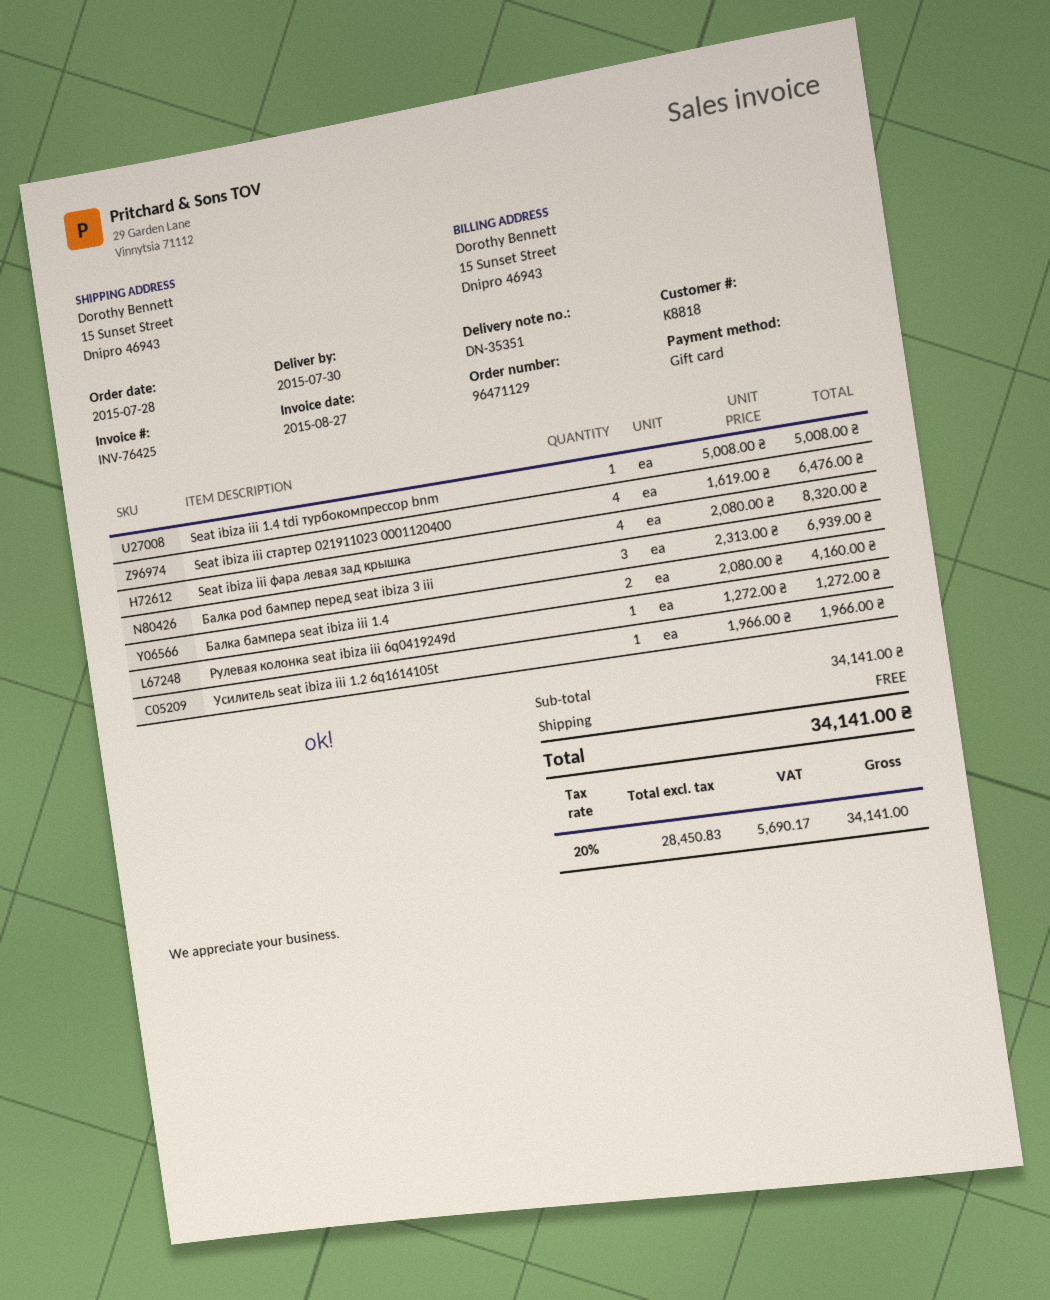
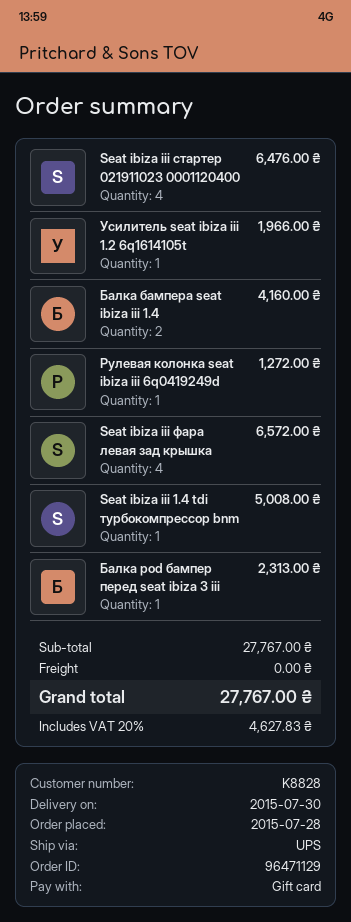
customer number: K8818 -> K8828
Seat ibiza iii фара левая зад крышка: 4 for 8320.00 -> 4 for 6572.00
Балка pod бампер перед seat ibiza 3 iii: 3 for 6939.00 -> 1 for 2313.00
subtotal: 34141.00 -> 27767.00
tax: 20% = 5690.17 -> 20% = 4627.83
total: 34141.00 -> 27767.00

